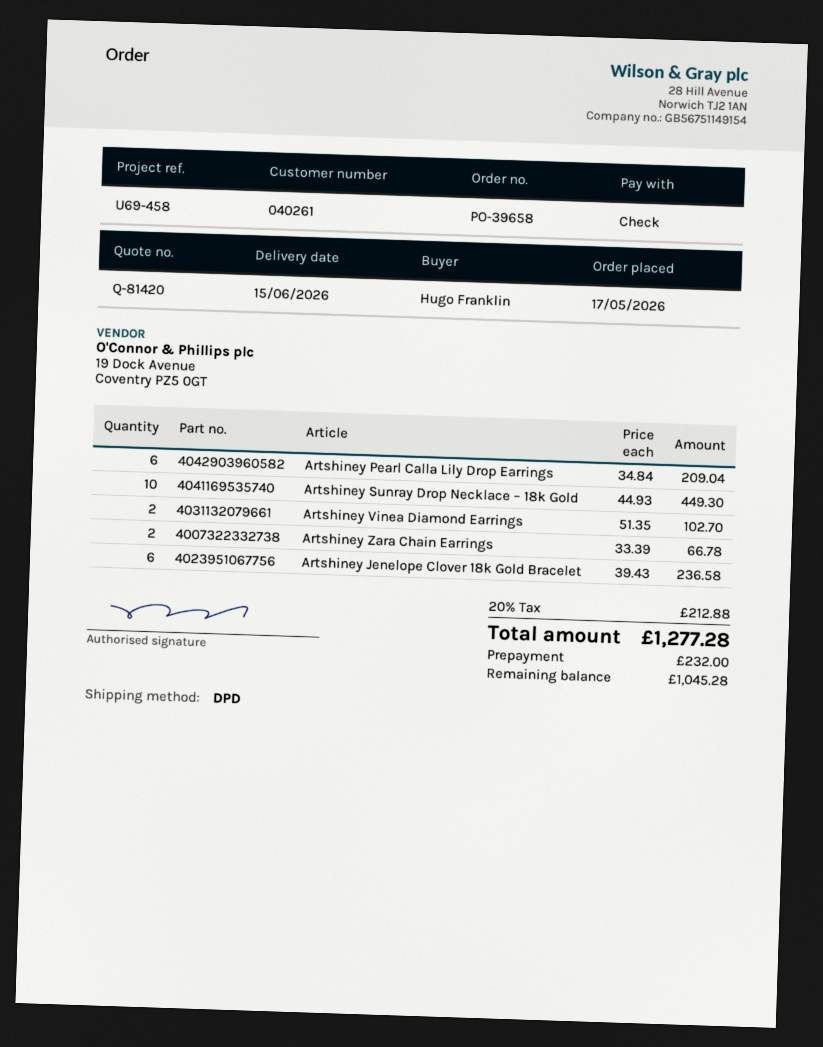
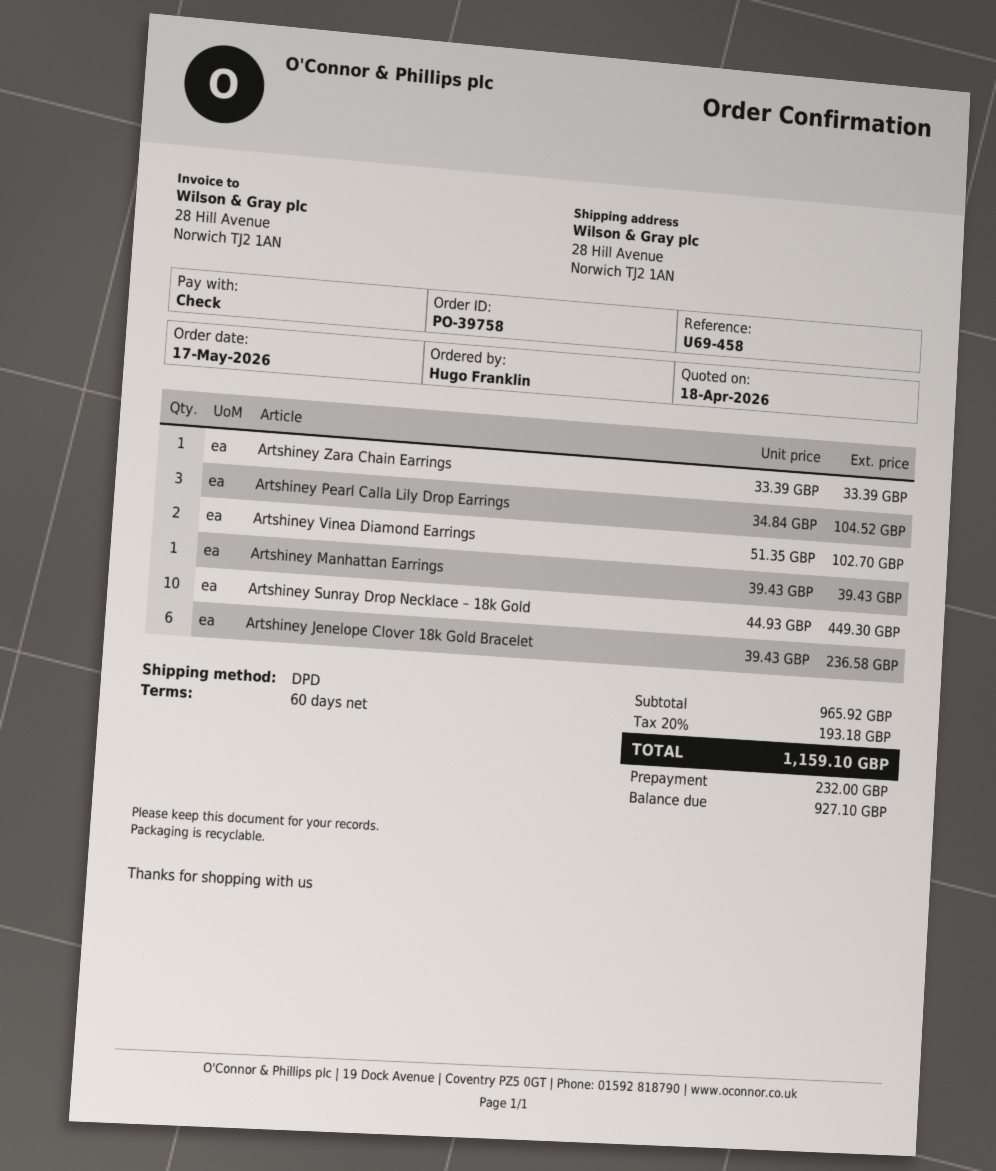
order number: PO-39658 -> PO-39758
Artshiney Pearl Calla Lily Drop Earrings: 6 x 34.84 = 209.04 -> 3 x 34.84 = 104.52
Artshiney Zara Chain Earrings: 2 x 33.39 = 66.78 -> 1 x 33.39 = 33.39
Artshiney Manhattan Earrings: none -> 1 x 39.43 = 39.43
tax: 20% = 212.88 -> 20% = 193.18
total: 1277.28 -> 1159.10
balance: 1045.28 -> 927.10

